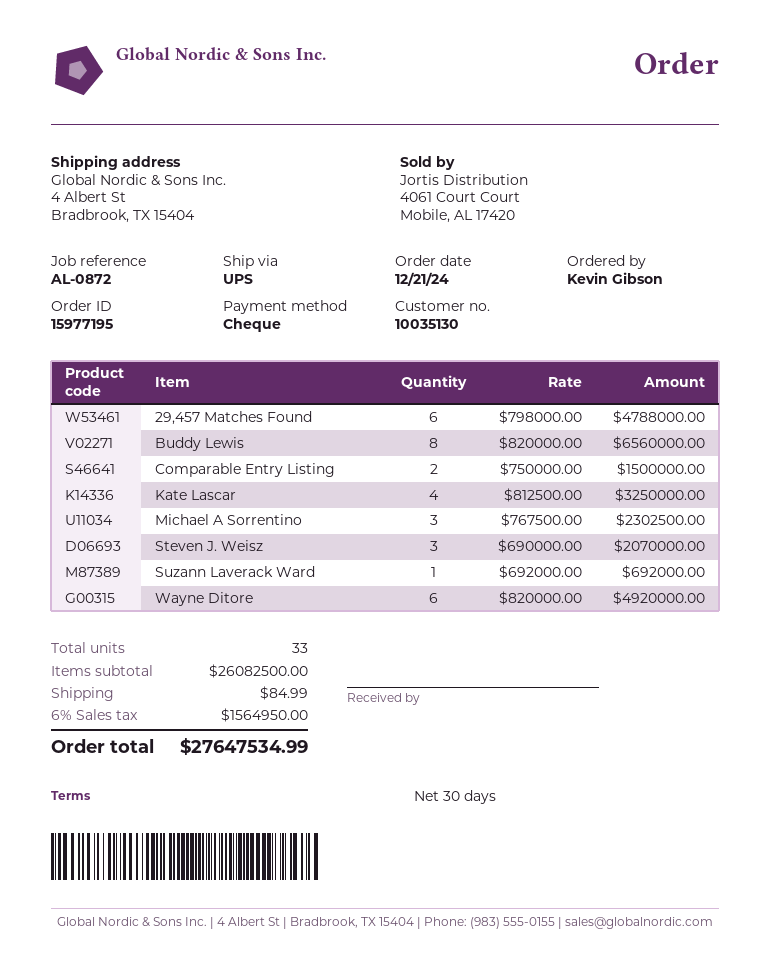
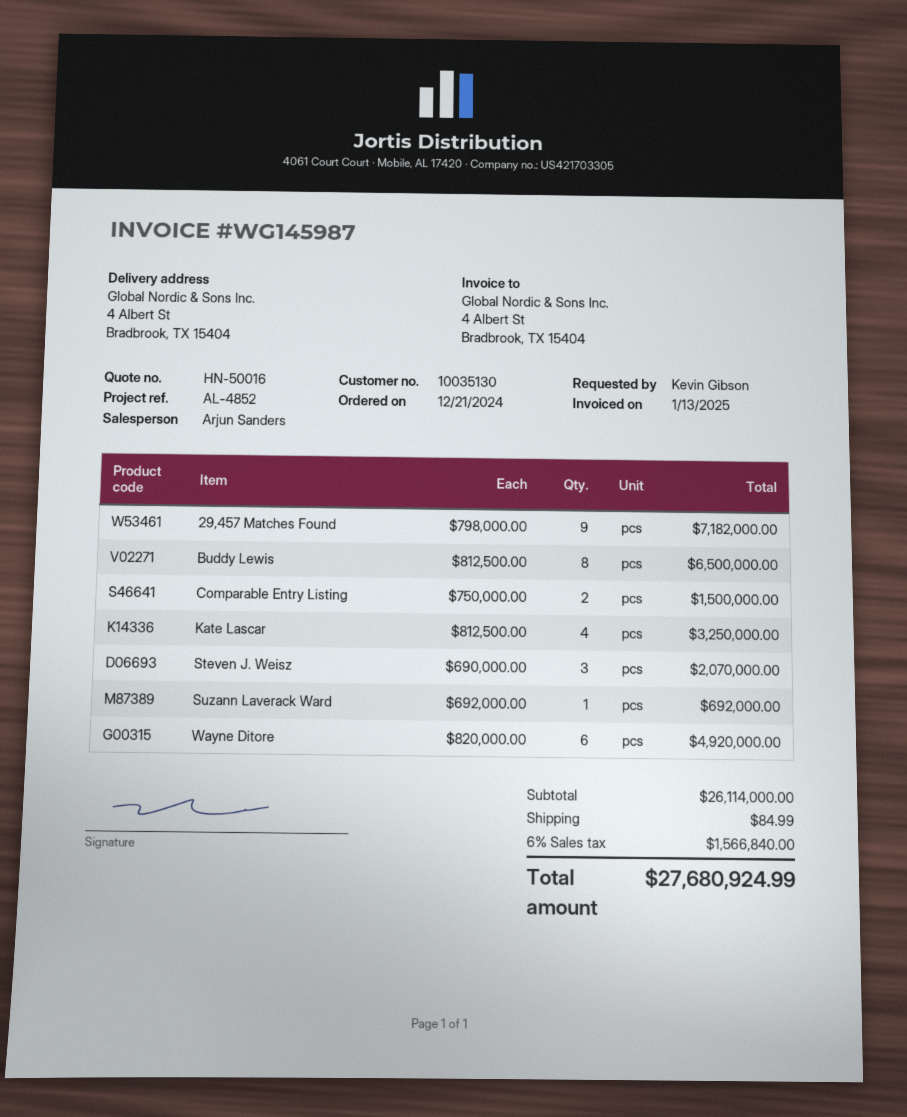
reference: AL-0872 -> AL-4852
29,457 Matches Found: 6 x 798000.00 = 4788000.00 -> 9 x 798000.00 = 7182000.00
Buddy Lewis: 8 x 820000.00 = 6560000.00 -> 8 x 812500.00 = 6500000.00
Michael A Sorrentino: 3 x 767500.00 = 2302500.00 -> none
subtotal: 26082500.00 -> 26114000.00
tax: 6% = 1564950.00 -> 6% = 1566840.00
total: 27647534.99 -> 27680924.99

